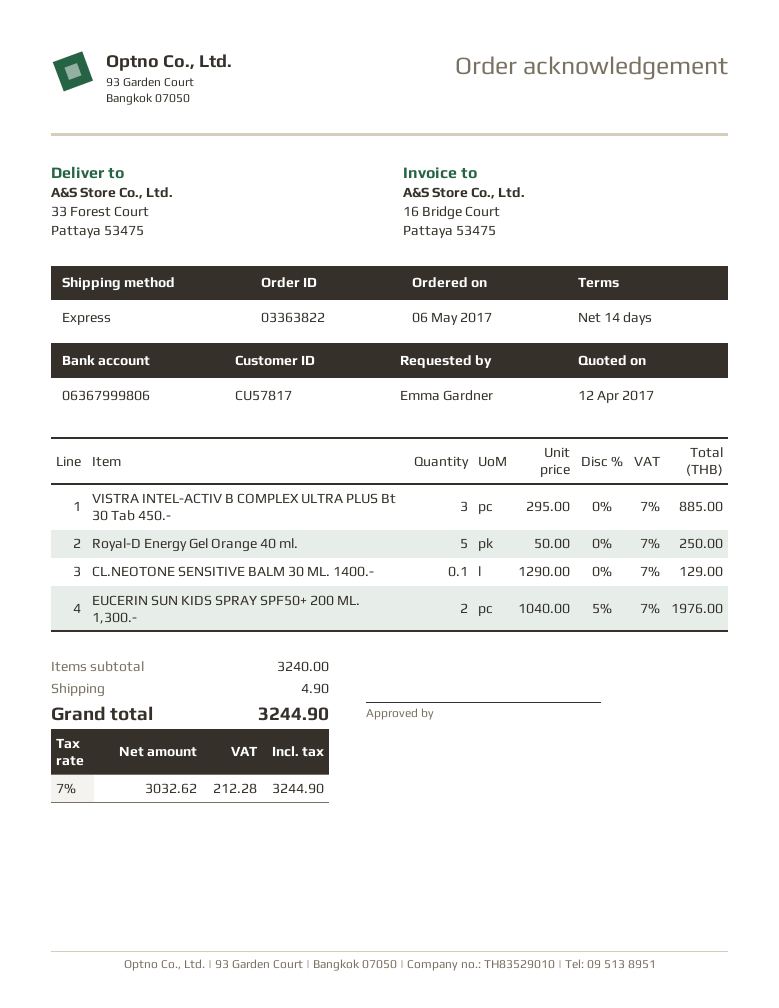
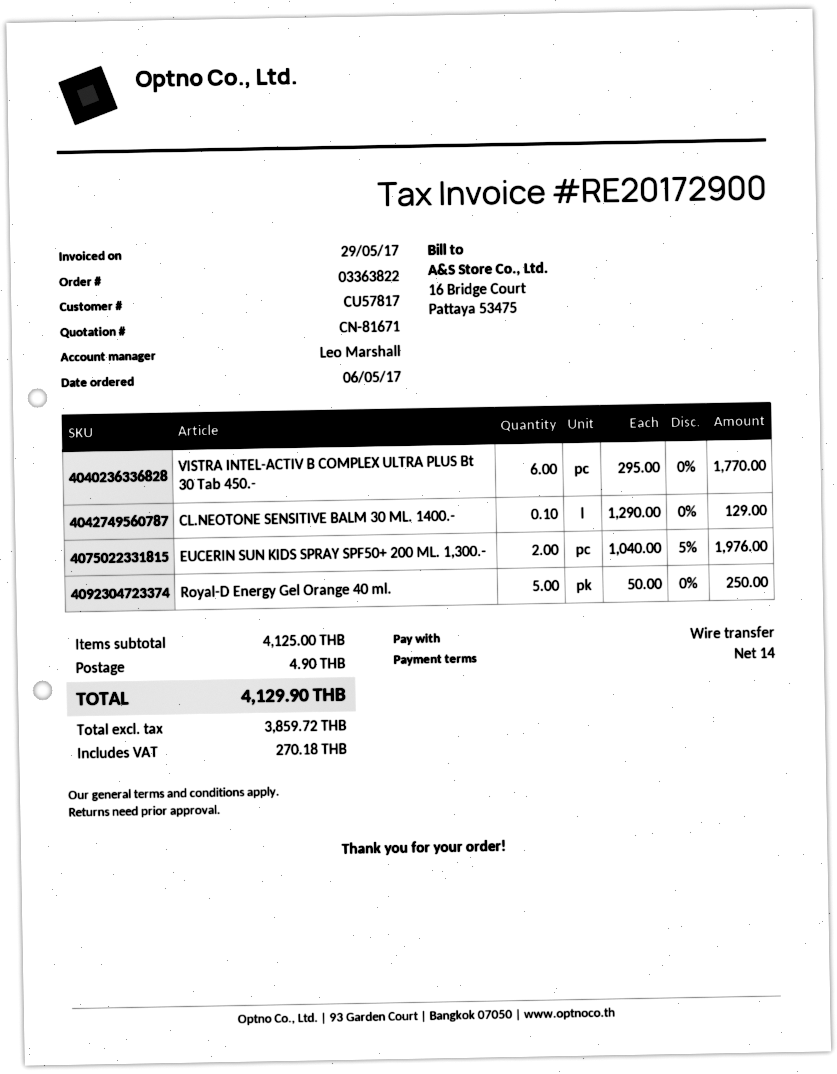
VISTRA INTEL-ACTIV B COMPLEX ULTRA PLUS Bt 30 Tab 450.-: 3 x 295.00 = 885.00 -> 6 x 295.00 = 1770.00
subtotal: 3240.00 -> 4125.00
net: 3032.62 -> 3859.72
tax: 212.28 -> 270.18
total: 3244.90 -> 4129.90

